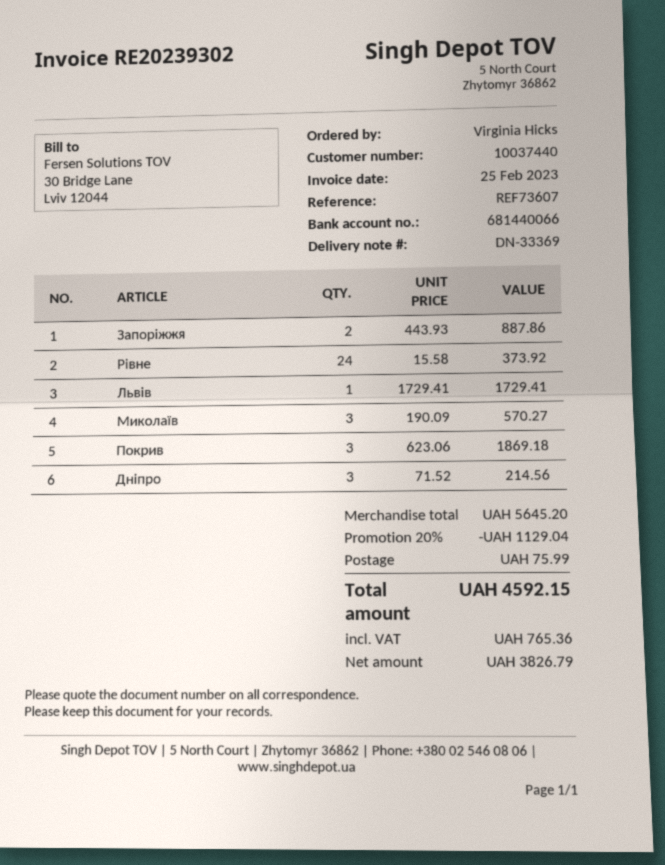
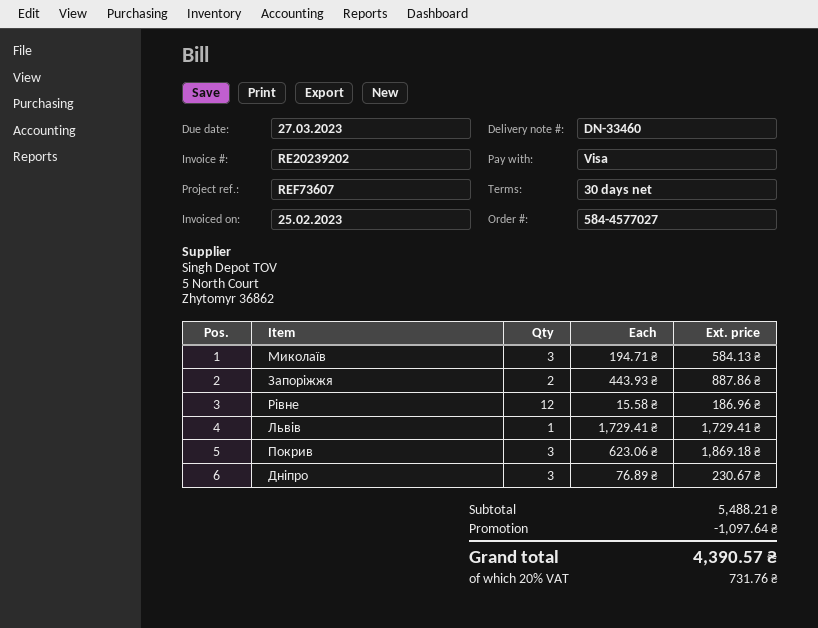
delivery note number: DN-33369 -> DN-33460
invoice number: RE20239302 -> RE20239202
Рівне: 24 x 15.58 = 373.92 -> 12 x 15.58 = 186.96
Миколаїв: 3 x 190.09 = 570.27 -> 3 x 194.71 = 584.13
Дніпро: 3 x 71.52 = 214.56 -> 3 x 76.89 = 230.67
subtotal: 5645.20 -> 5488.21
discount: 1129.04 -> 1097.64
shipping: 75.99 -> none
tax: 765.36 -> 731.76
total: 4592.15 -> 4390.57

